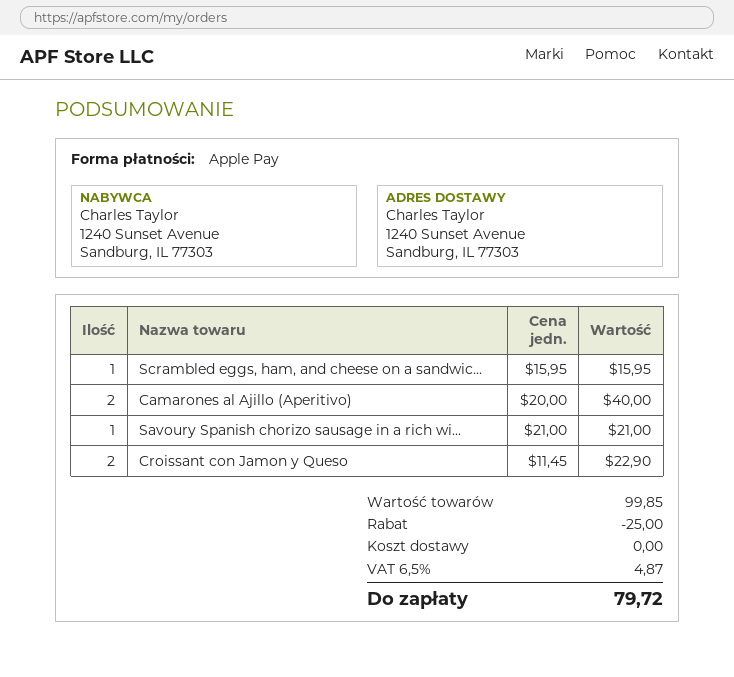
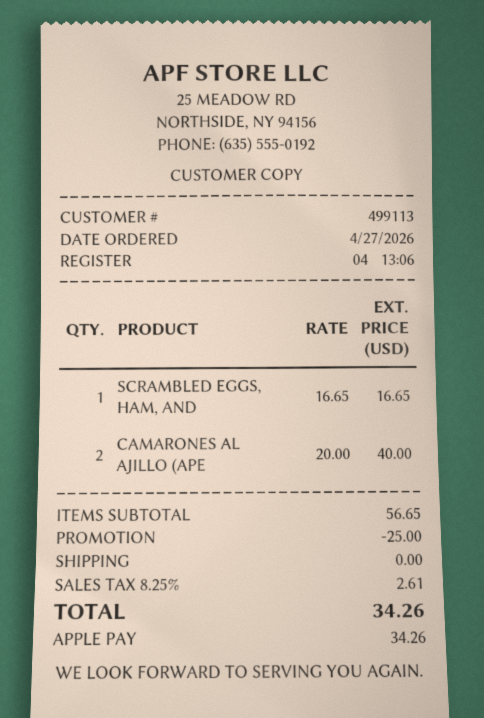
Scrambled eggs, ham, and cheese on a sandwic...: 1 x 15.95 = 15.95 -> 1 x 16.65 = 16.65
Savoury Spanish chorizo sausage in a rich wi...: 1 x 21.00 = 21.00 -> none
Croissant con Jamon y Queso: 2 x 11.45 = 22.90 -> none
subtotal: 99.85 -> 56.65
tax: 6.5% = 4.87 -> 8.25% = 2.61
total: 79.72 -> 34.26

